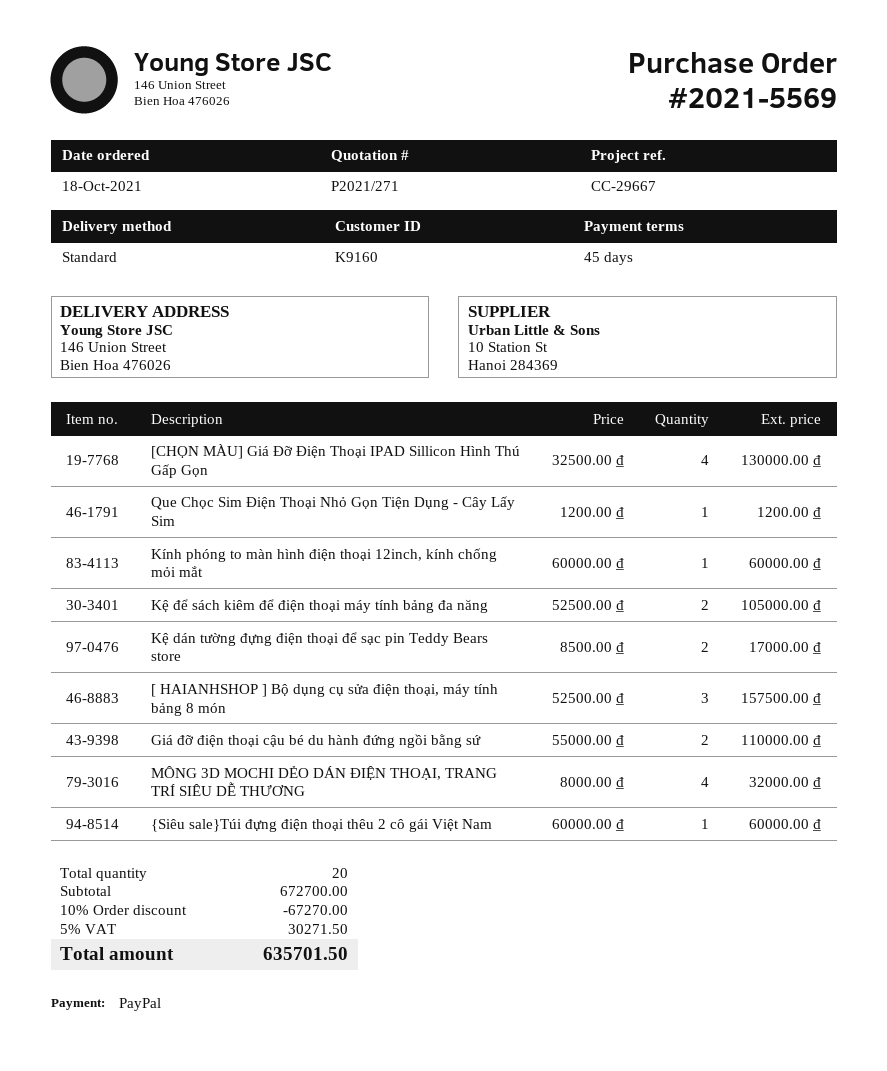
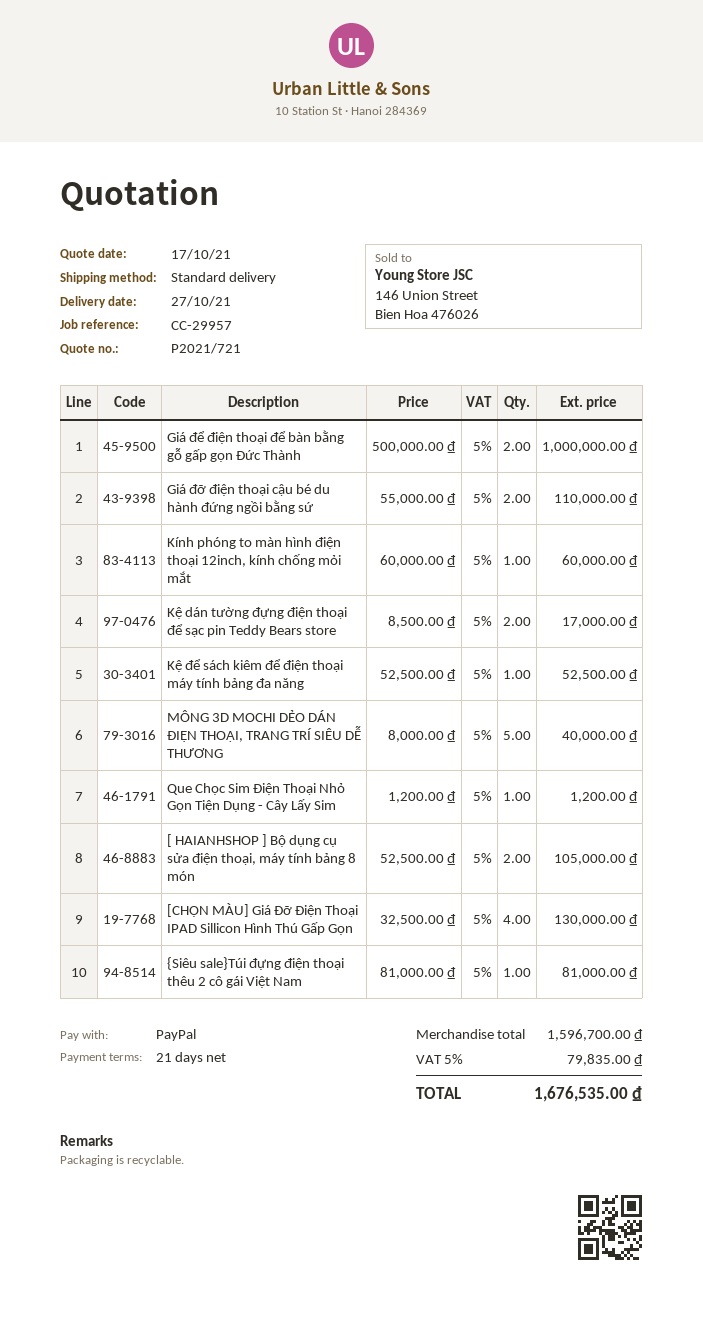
quote number: P2021/271 -> P2021/721
payment terms: 45 days -> 21 days
reference: CC-29667 -> CC-29957
Kệ để sách kiêm để điện thoại máy tính bảng đa năng: 2 x 52500.00 = 105000.00 -> 1 x 52500.00 = 52500.00
[ HAIANHSHOP ] Bộ dụng cụ sửa điện thoại, máy tính bảng 8 món: 3 x 52500.00 = 157500.00 -> 2 x 52500.00 = 105000.00
MÔNG 3D MOCHI DẺO DÁN ĐIỆN THOẠI, TRANG TRÍ SIÊU DỄ THƯƠNG: 4 x 8000.00 = 32000.00 -> 5 x 8000.00 = 40000.00
{Siêu sale}Túi đựng điện thoại thêu 2 cô gái Việt Nam: 1 x 60000.00 = 60000.00 -> 1 x 81000.00 = 81000.00
Giá để điện thoại để bàn bằng gỗ gấp gọn Đức Thành: none -> 2 x 500000.00 = 1000000.00
subtotal: 672700.00 -> 1596700.00
discount: 10% = 67270.00 -> none
tax: 5% = 30271.50 -> 5% = 79835.00
total: 635701.50 -> 1676535.00

